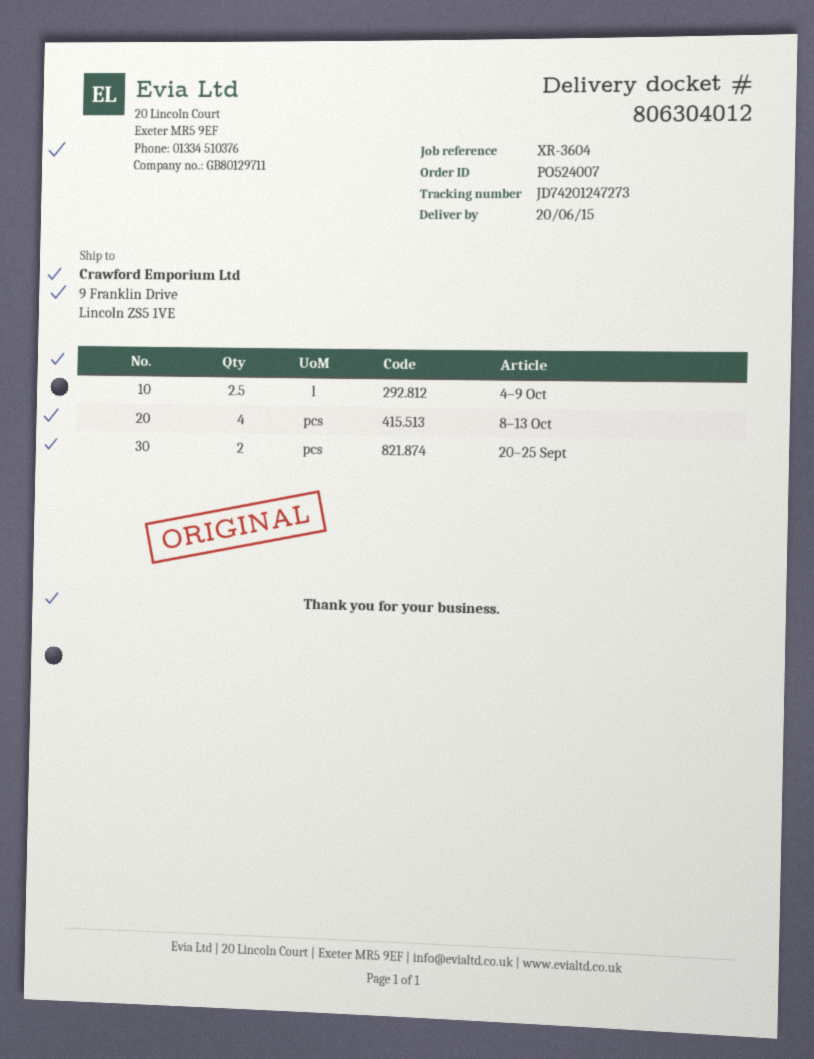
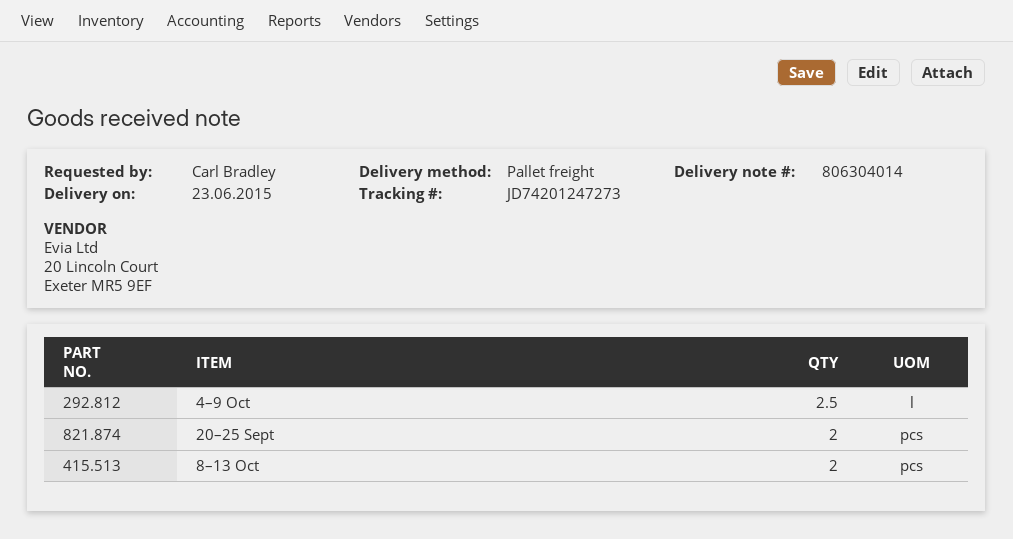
delivery note number: 806304012 -> 806304014
delivery date: 2015-06-20 -> 2015-06-23
8–13 Oct: 4 -> 2

